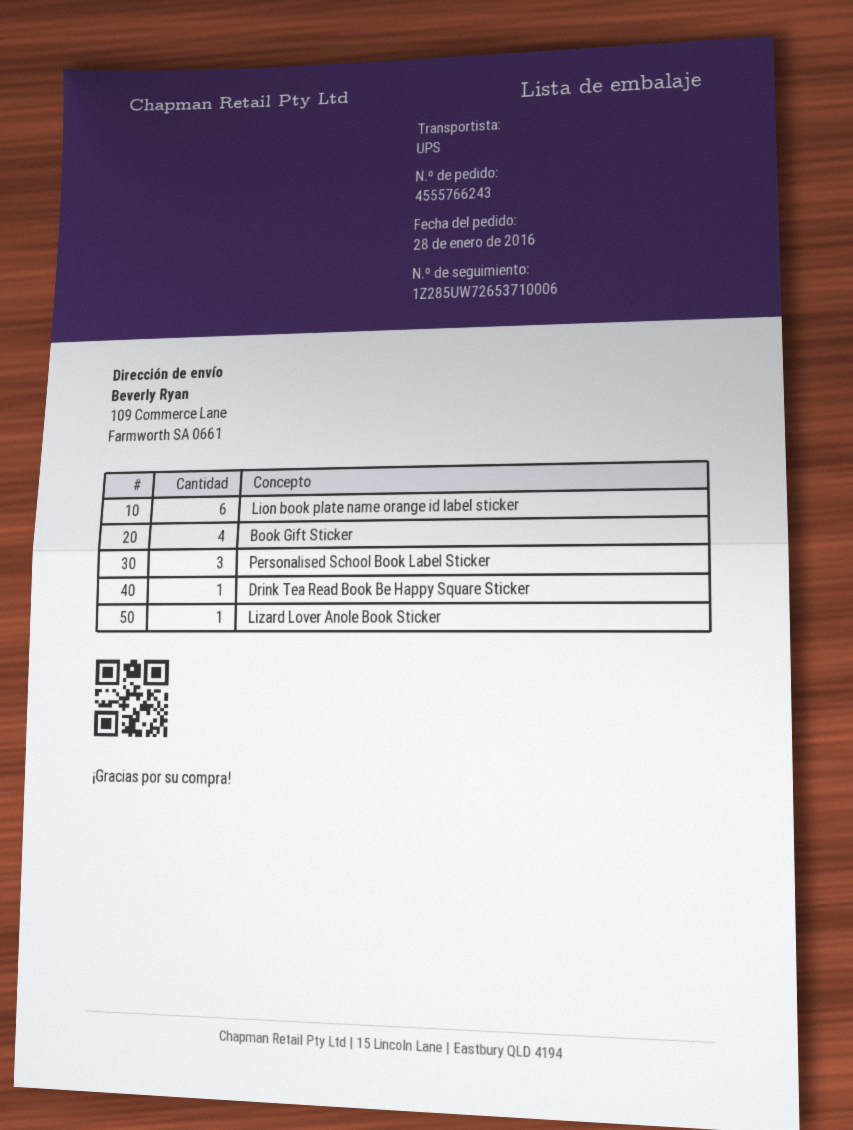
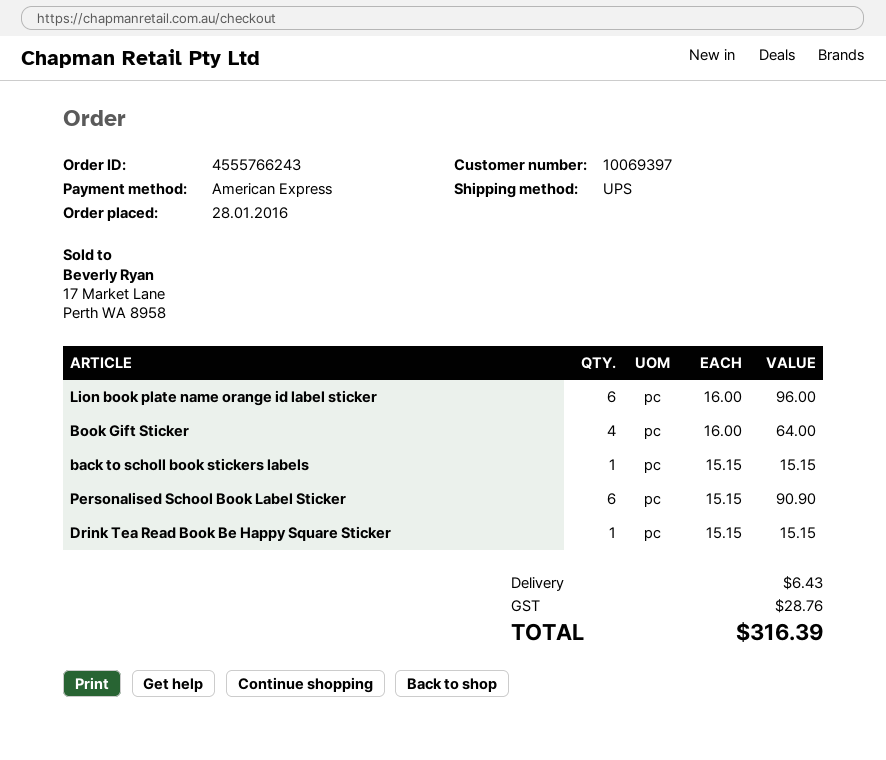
Personalised School Book Label Sticker: 3 -> 6
Lizard Lover Anole Book Sticker: 1 -> none
back to scholl book stickers labels: none -> 1

